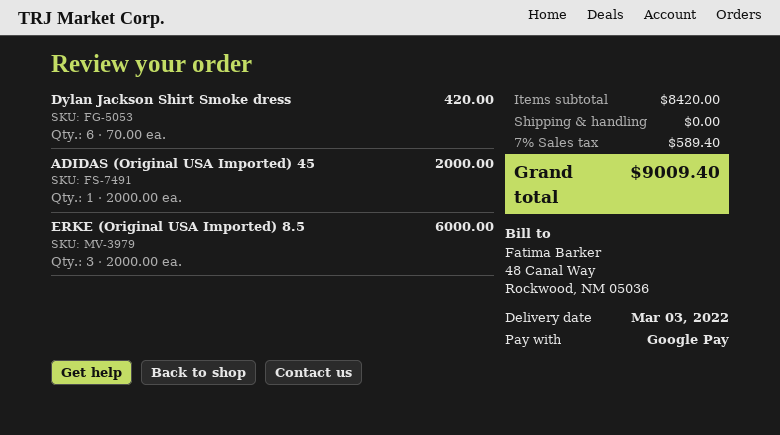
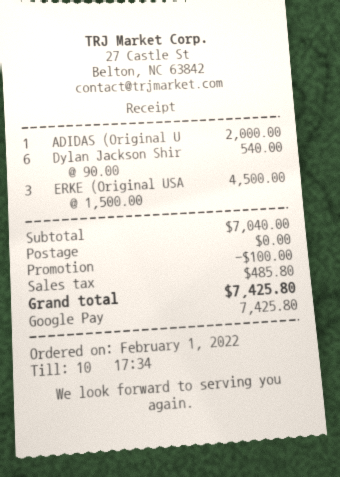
Dylan Jackson Shirt Smoke dress: 6 x 70.00 = 420.00 -> 6 x 90.00 = 540.00
ERKE (Original USA Imported) 8.5: 3 x 2000.00 = 6000.00 -> 3 x 1500.00 = 4500.00
subtotal: 8420.00 -> 7040.00
discount: none -> 100.00
tax: 589.40 -> 485.80
total: 9009.40 -> 7425.80

